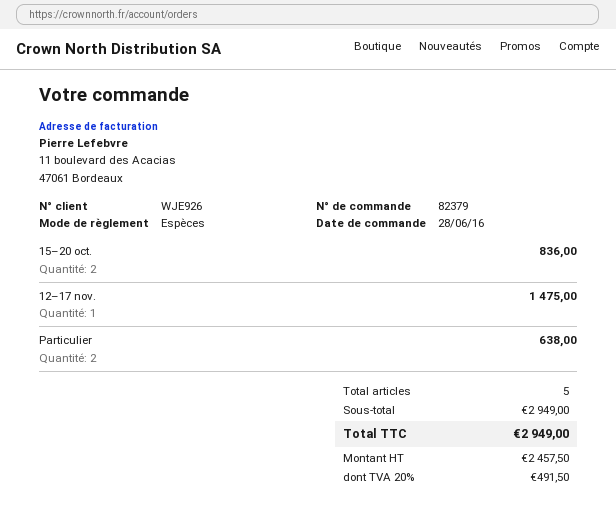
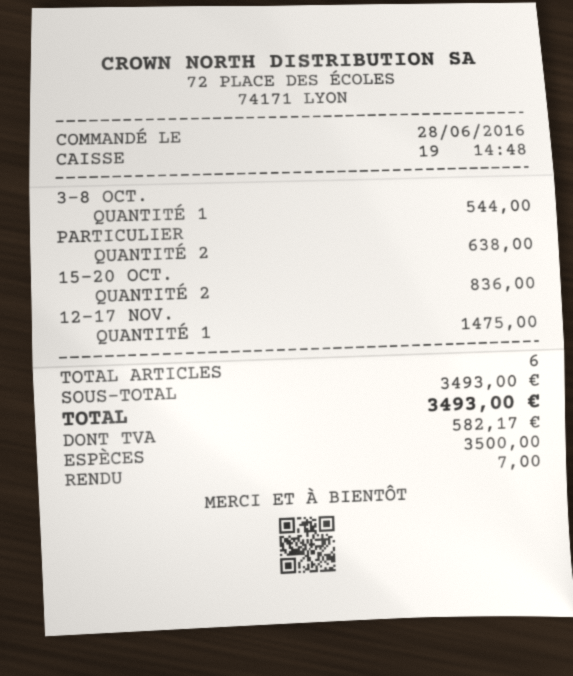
3–8 OCT.: none -> 1 for 544.00
total quantity: 5 -> 6
subtotal: 2949.00 -> 3493.00
tax: 491.50 -> 582.17
total: 2949.00 -> 3493.00

